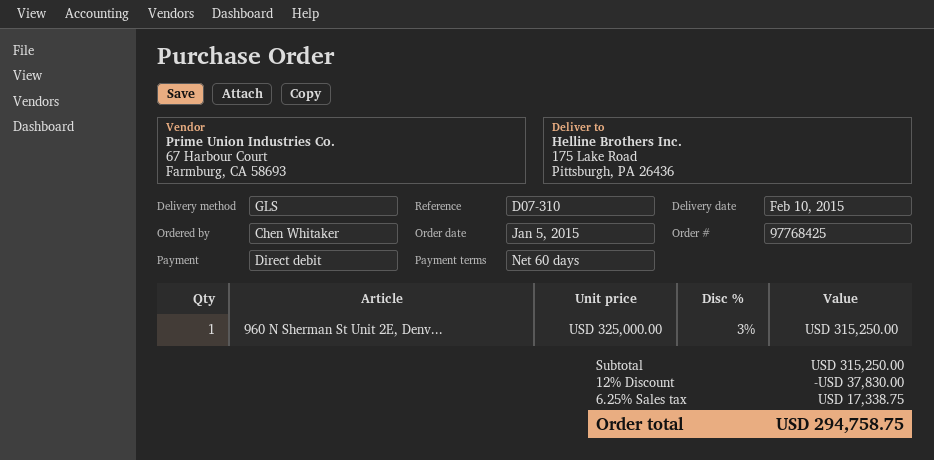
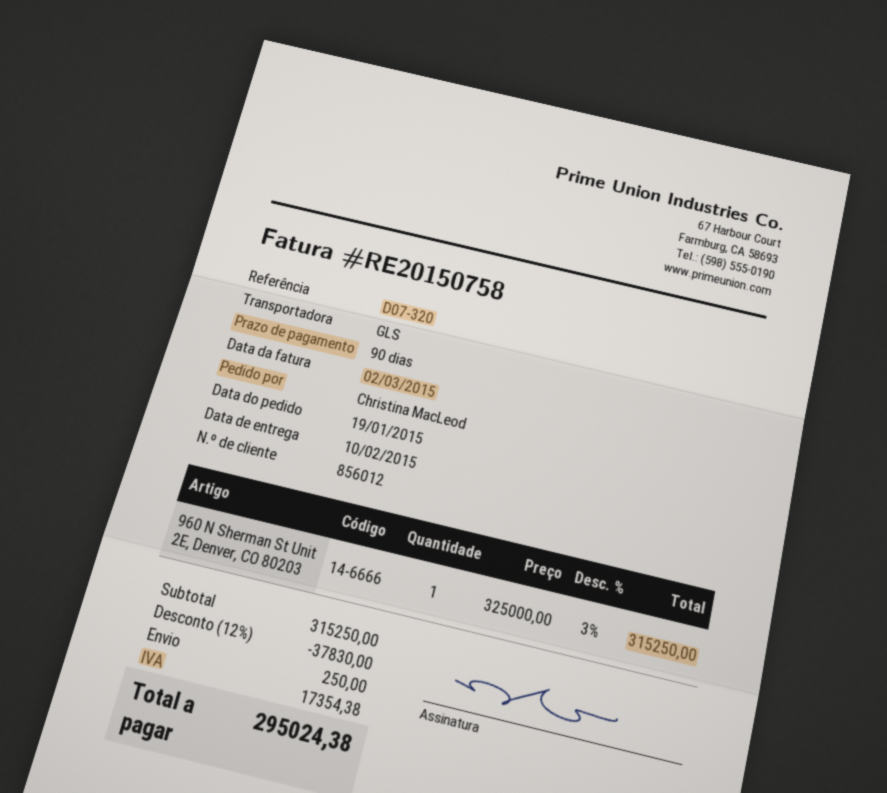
order date: 2015-01-05 -> 2015-01-19
payment terms: 60 days -> 90 days
reference: D07-310 -> D07-320
ordered by: Chen Whitaker -> Christina MacLeod
shipping: none -> 250.00
tax: 17338.75 -> 17354.38
total: 294758.75 -> 295024.38

